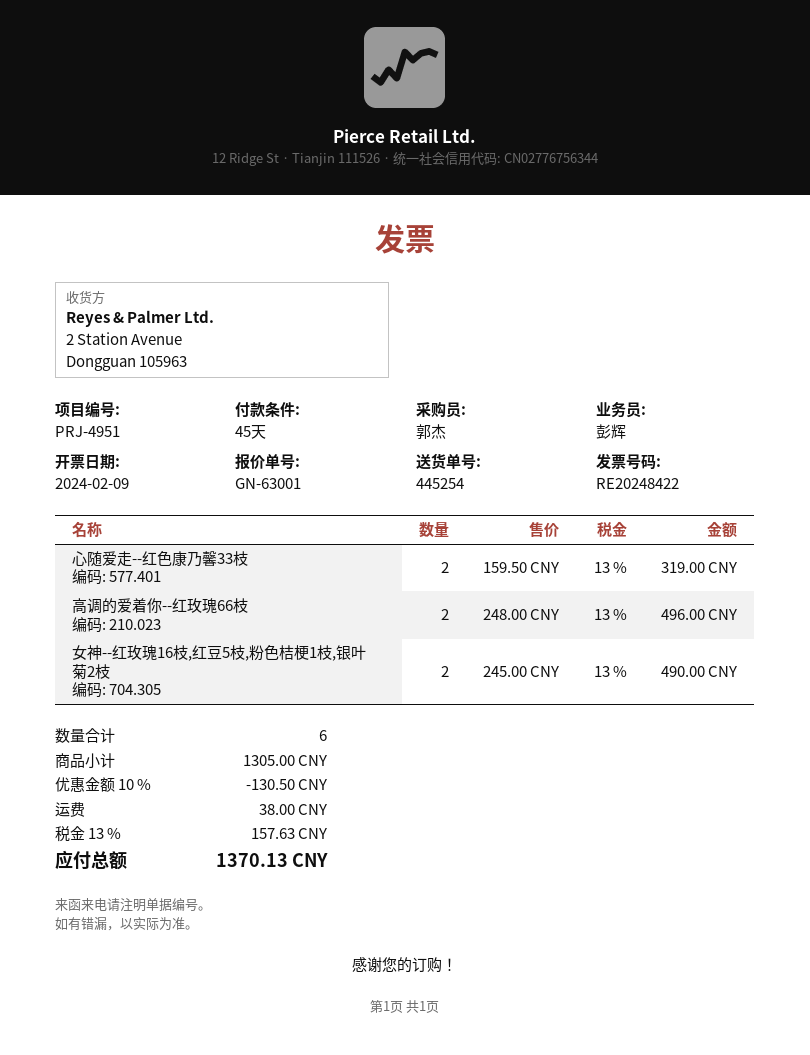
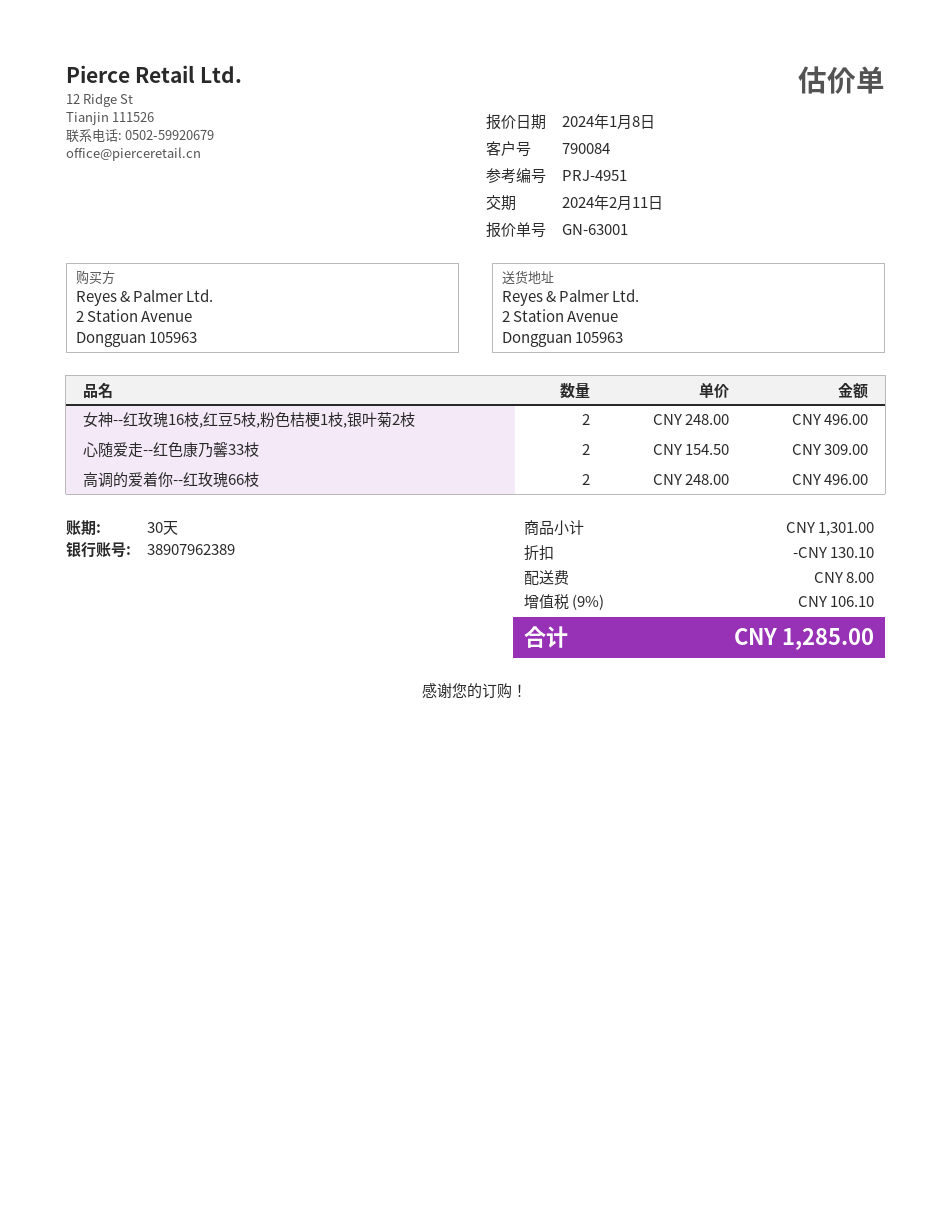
payment terms: 45 days -> 30 days
心随爱走--红色康乃馨33枝: 2 x 159.50 = 319.00 -> 2 x 154.50 = 309.00
女神--红玫瑰16枝,红豆5枝,粉色桔梗1枝,银叶菊2枝: 2 x 245.00 = 490.00 -> 2 x 248.00 = 496.00
subtotal: 1305.00 -> 1301.00
discount: 130.50 -> 130.10
shipping: 38.00 -> 8.00
tax: 13% = 157.63 -> 9% = 106.10
total: 1370.13 -> 1285.00

